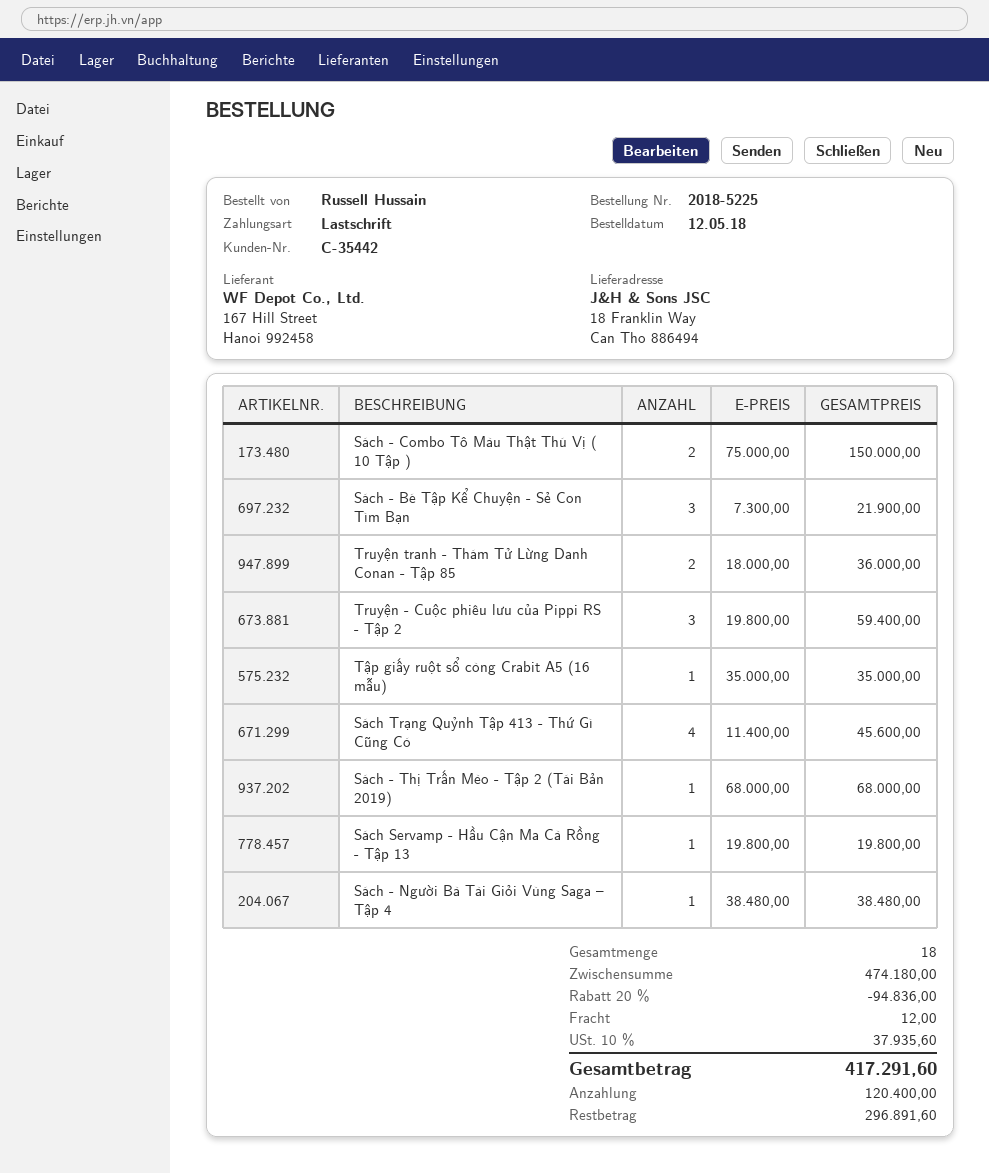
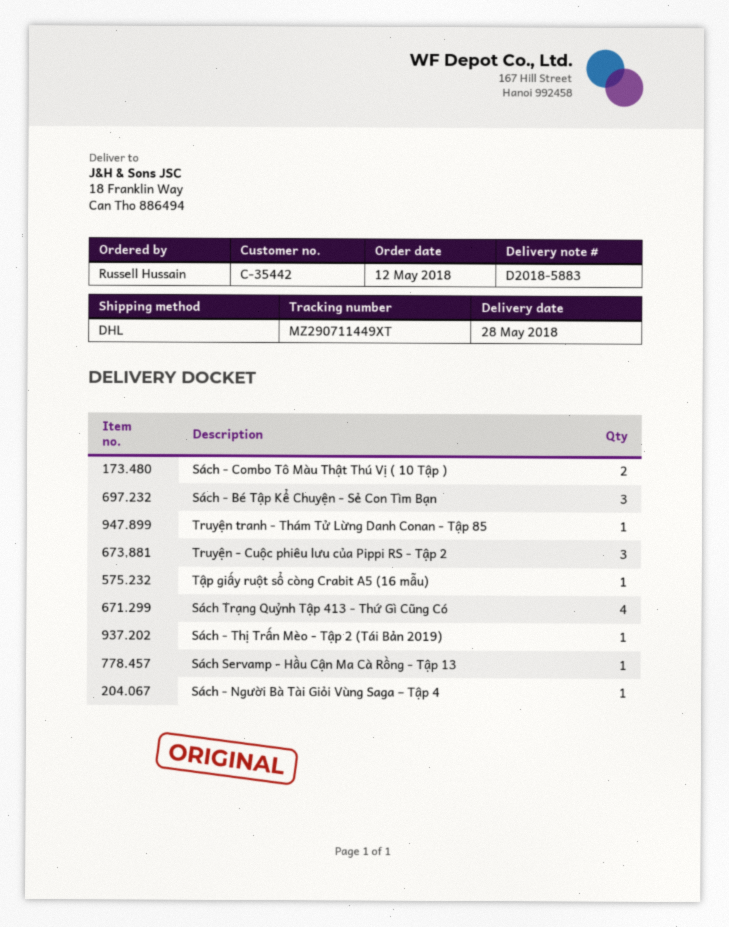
Truyện tranh - Thám Tử Lừng Danh Conan - Tập 85: 2 -> 1

